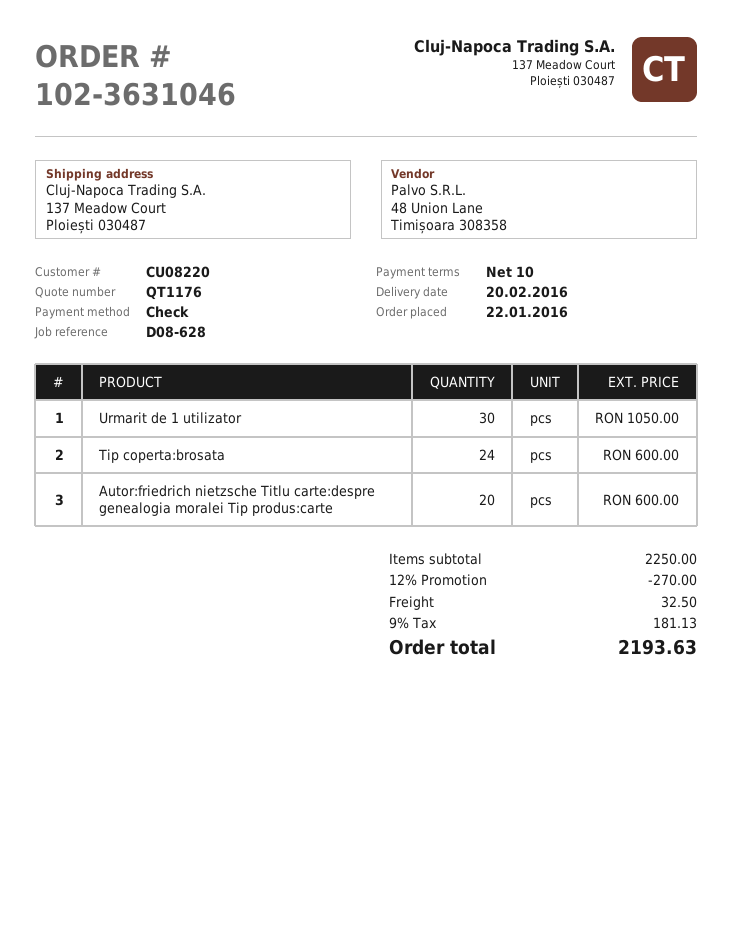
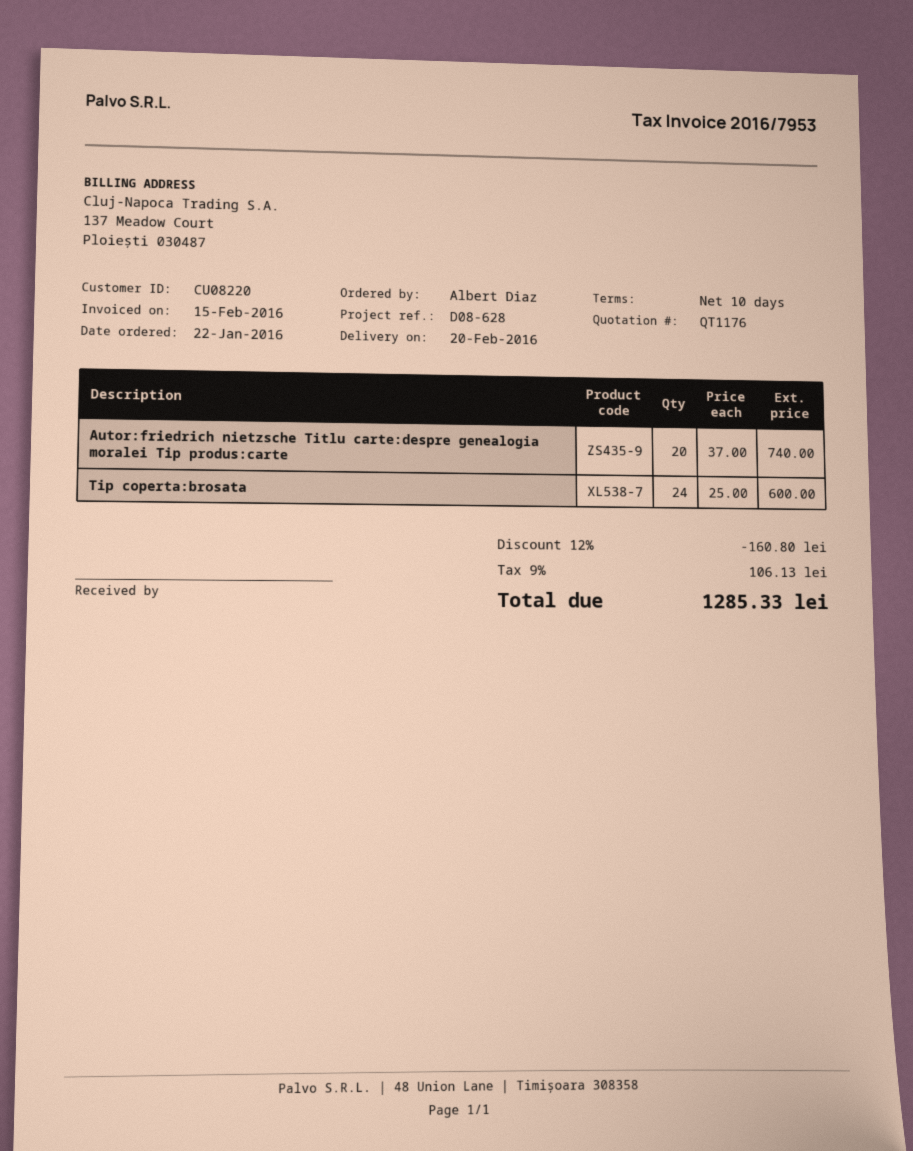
Urmarit de 1 utilizator: 30 for 1050.00 -> none
Autor:friedrich nietzsche Titlu carte:despre genealogia moralei Tip produs:carte: 20 for 600.00 -> 20 for 740.00
discount: 12% = 270.00 -> 12% = 160.80
shipping: 32.50 -> none
tax: 9% = 181.13 -> 9% = 106.13
total: 2193.63 -> 1285.33

